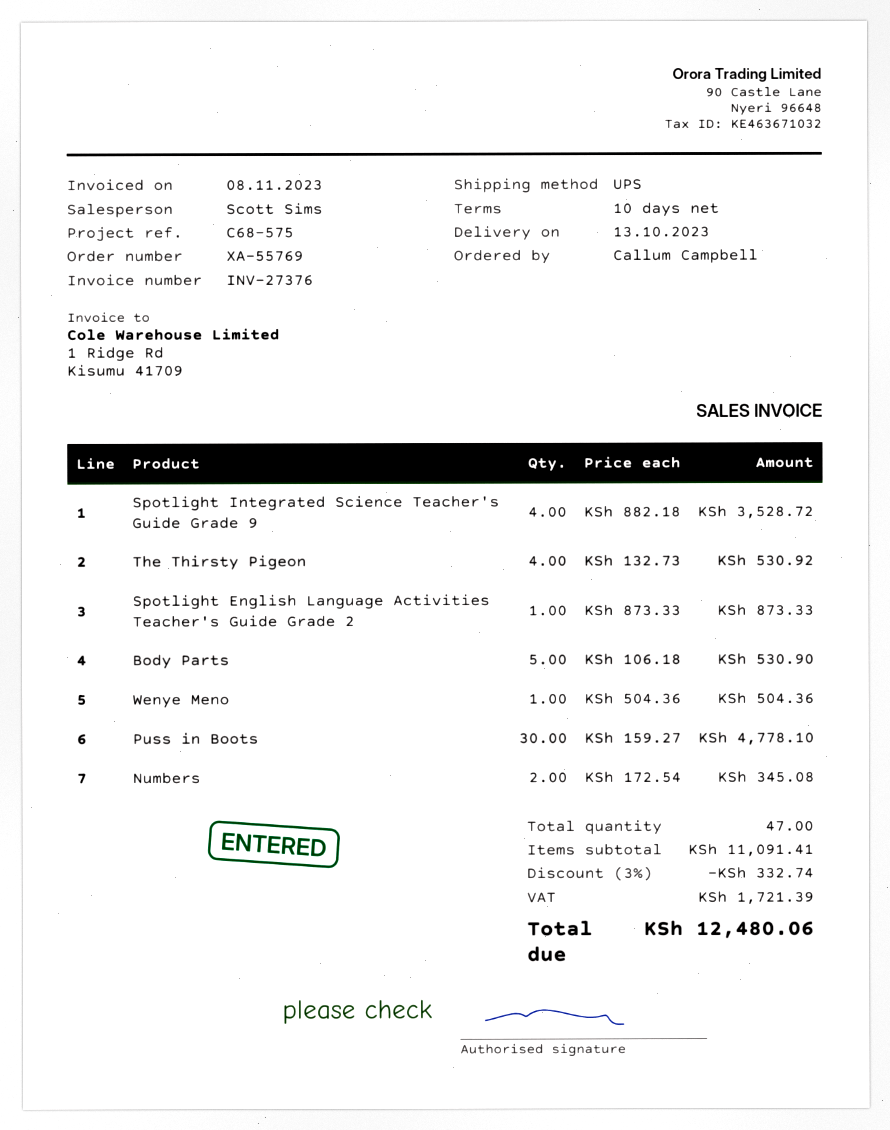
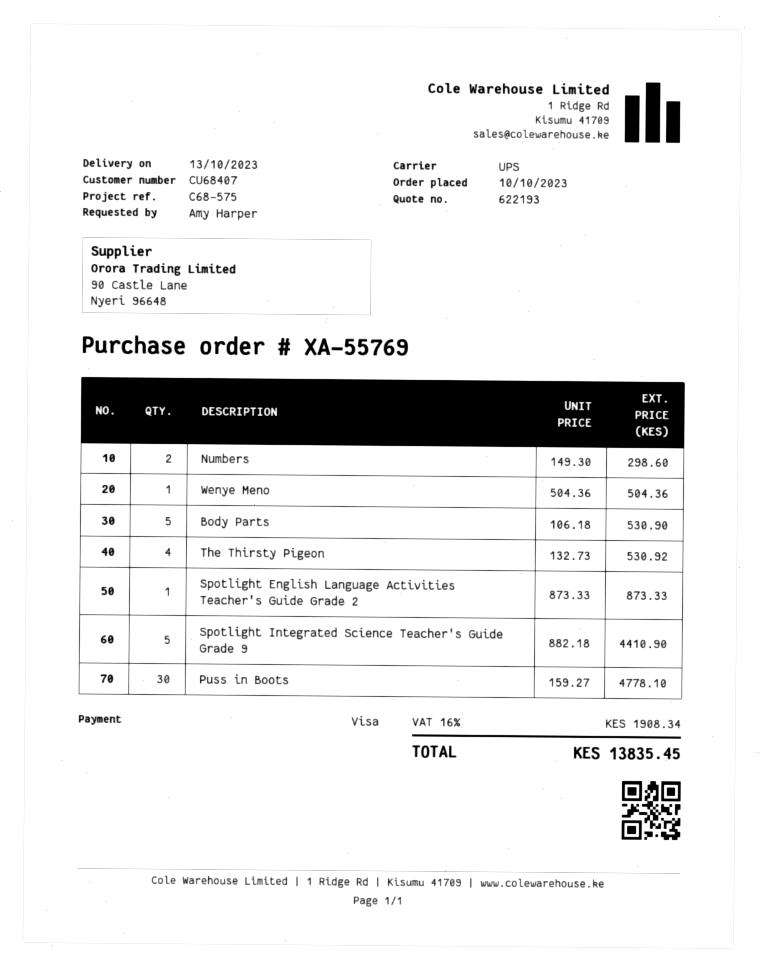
ordered by: Callum Campbell -> Amy Harper
Spotlight Integrated Science Teacher's Guide Grade 9: 4 x 882.18 = 3528.72 -> 5 x 882.18 = 4410.90
Numbers: 2 x 172.54 = 345.08 -> 2 x 149.30 = 298.60
discount: 3% = 332.74 -> none
tax: 1721.39 -> 1908.34
total: 12480.06 -> 13835.45

